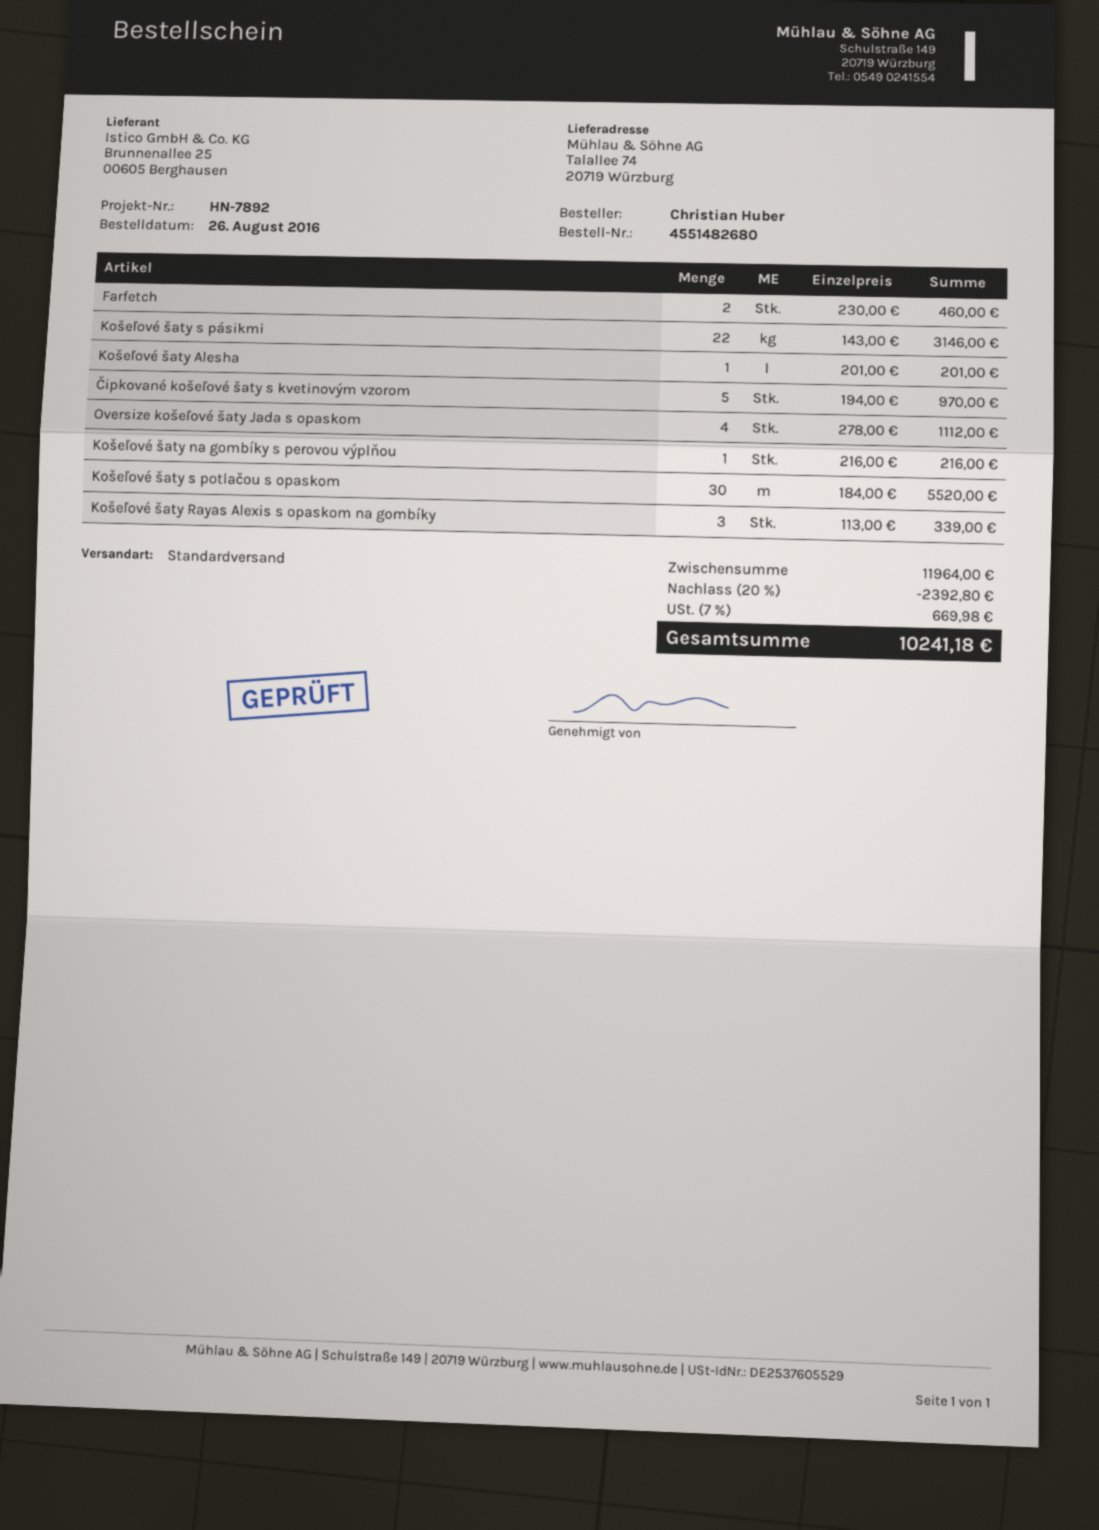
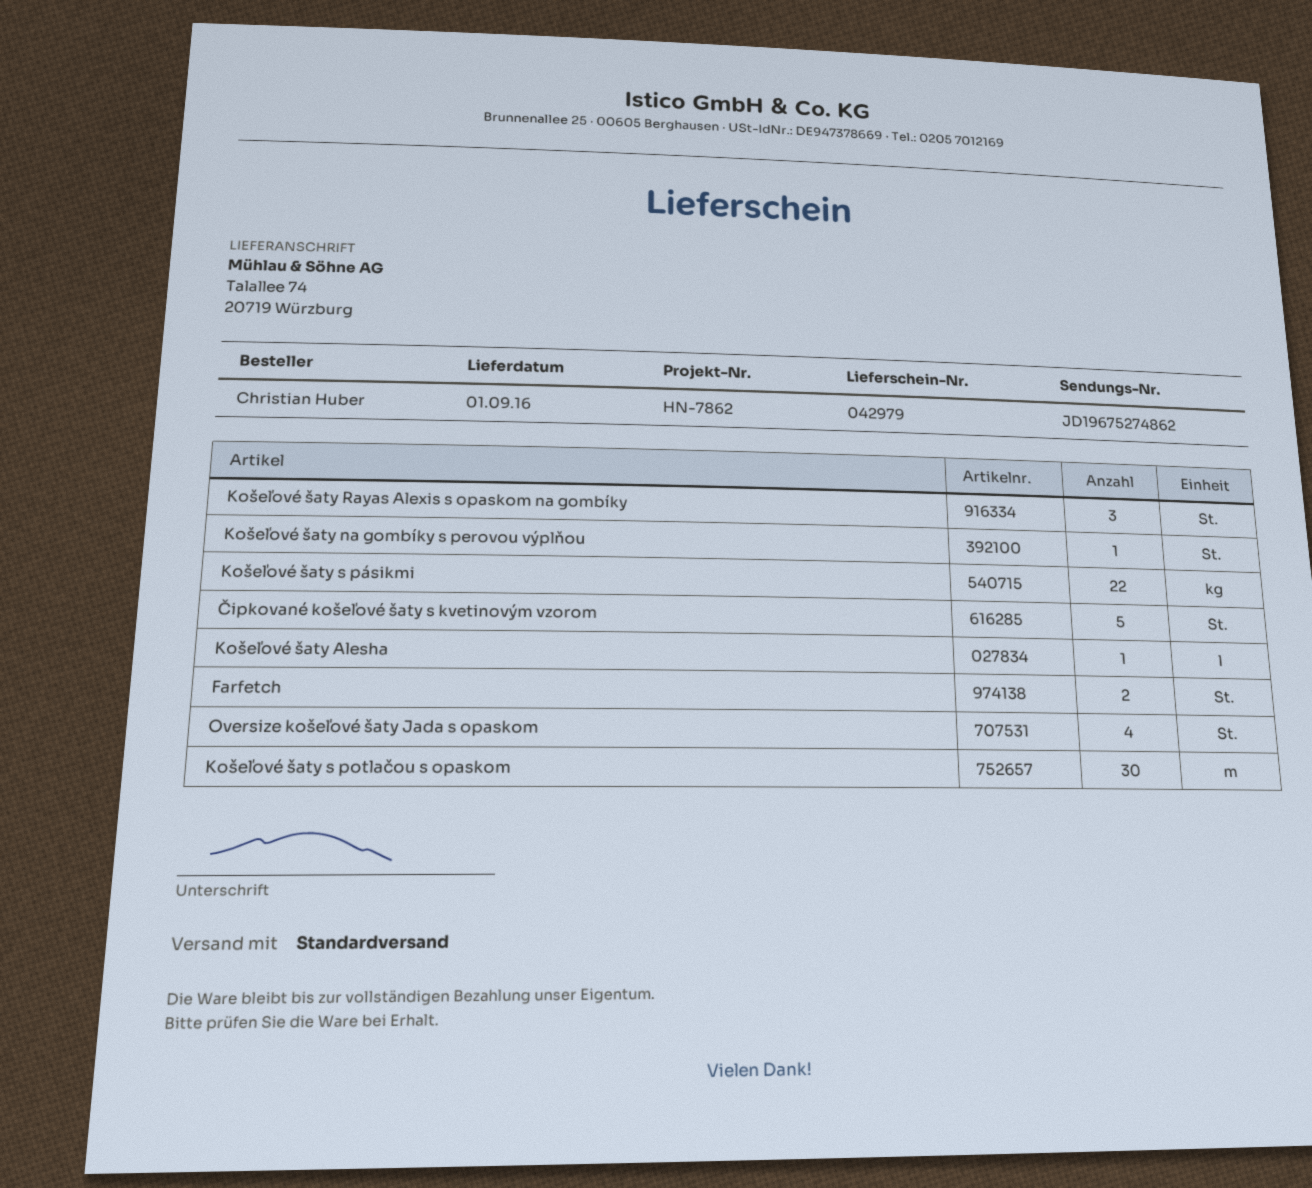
reference: HN-7892 -> HN-7862

